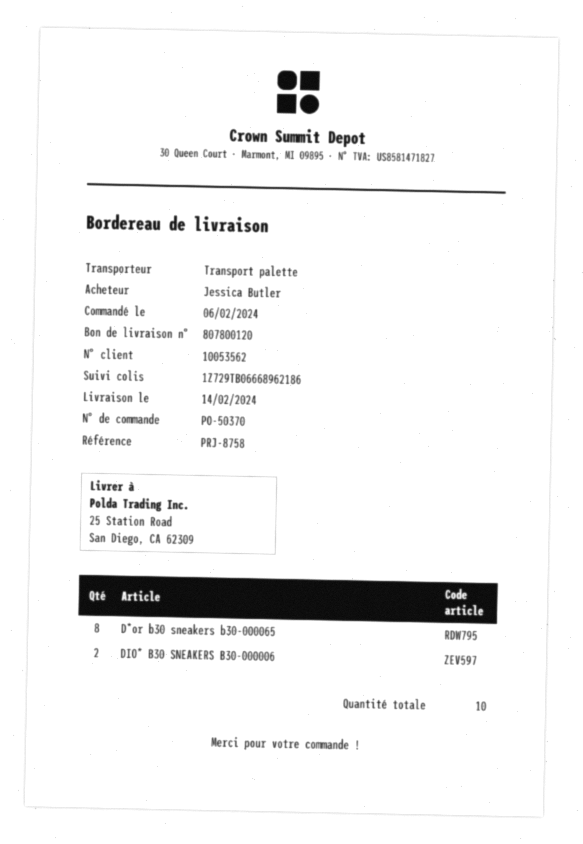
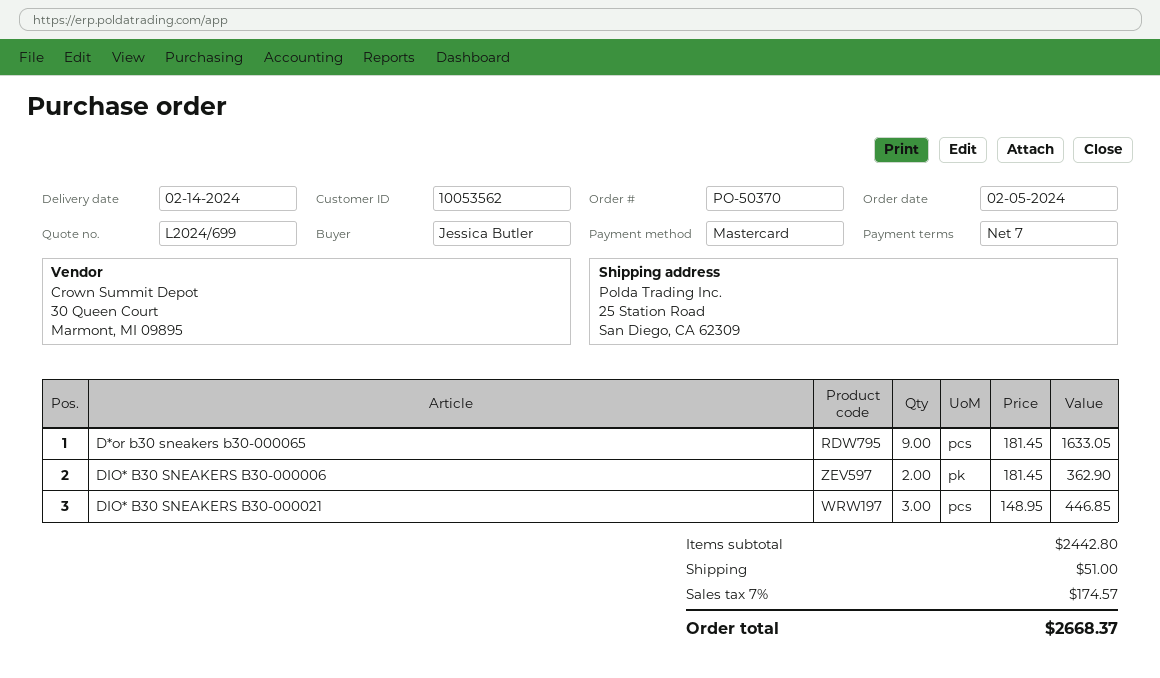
order date: 2024-02-06 -> 2024-02-05
D*or b30 sneakers b30-000065: 8 -> 9
DIO* B30 SNEAKERS B30-000021: none -> 3

